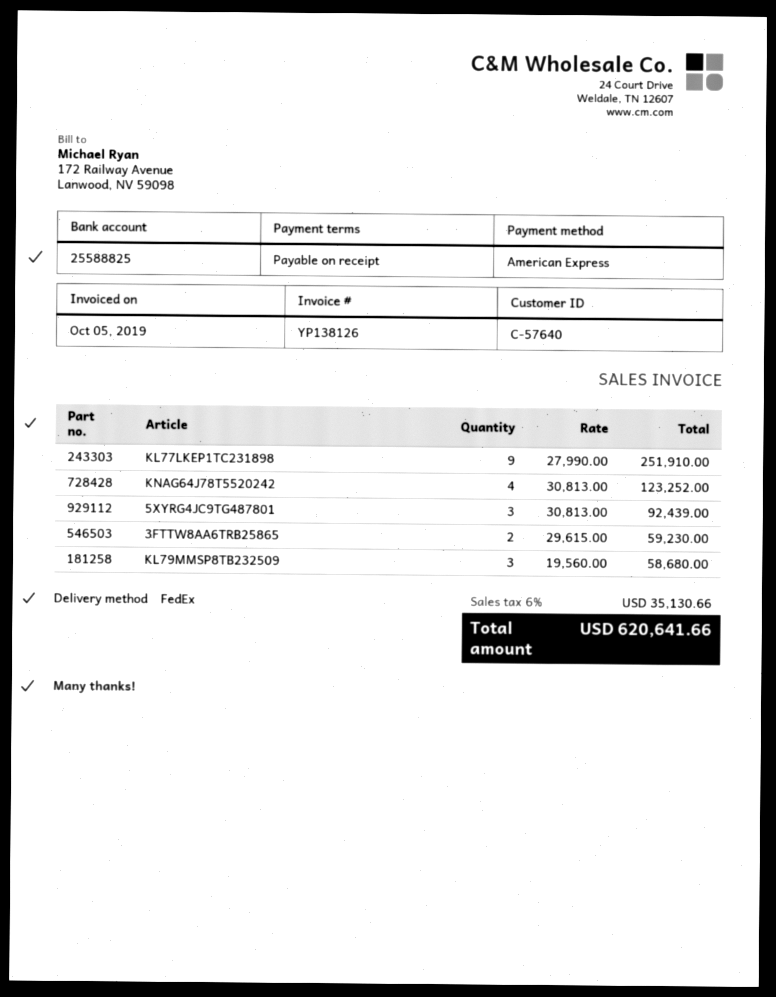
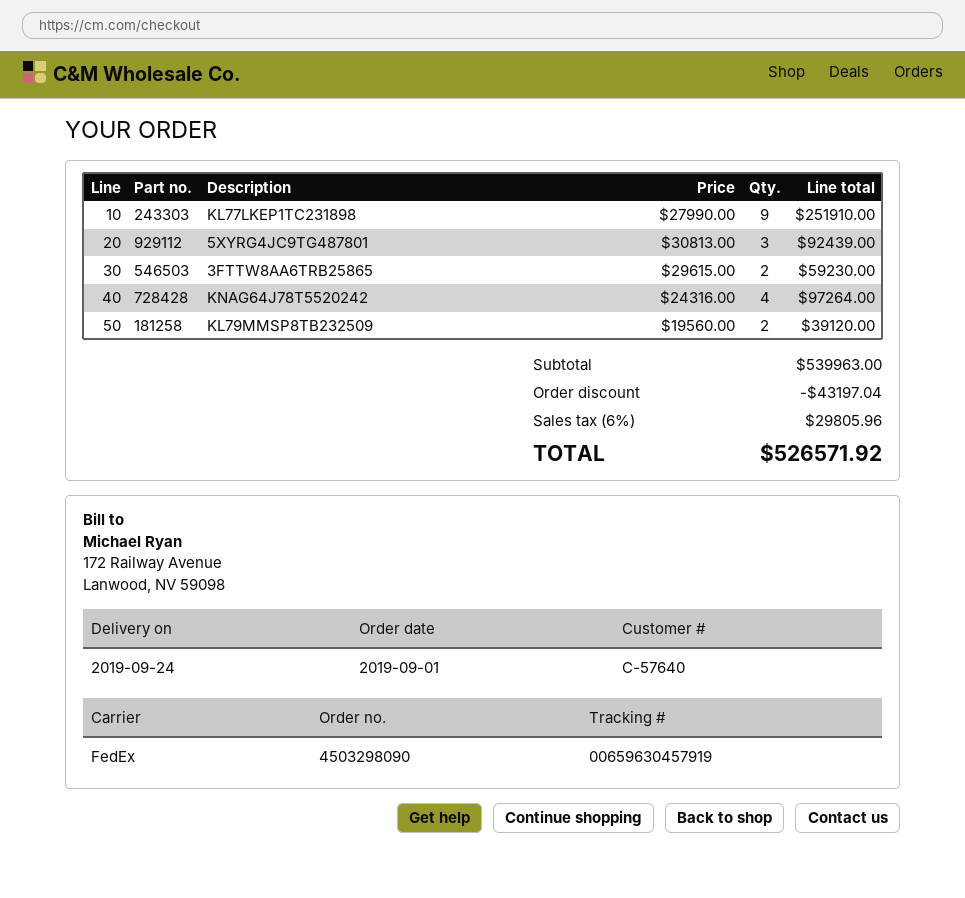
KNAG64J78T5520242: 4 x 30813.00 = 123252.00 -> 4 x 24316.00 = 97264.00
KL79MMSP8TB232509: 3 x 19560.00 = 58680.00 -> 2 x 19560.00 = 39120.00
discount: none -> 43197.04
tax: 6% = 35130.66 -> 6% = 29805.96
total: 620641.66 -> 526571.92

